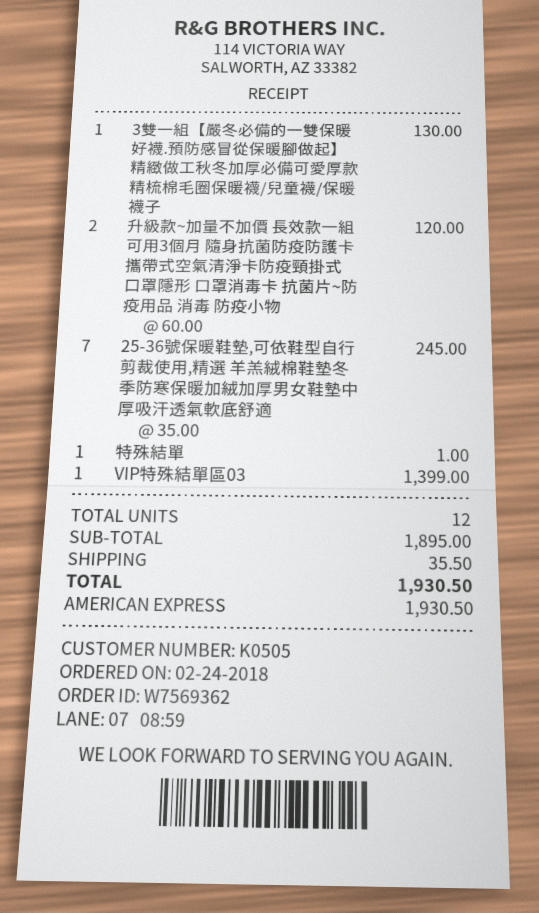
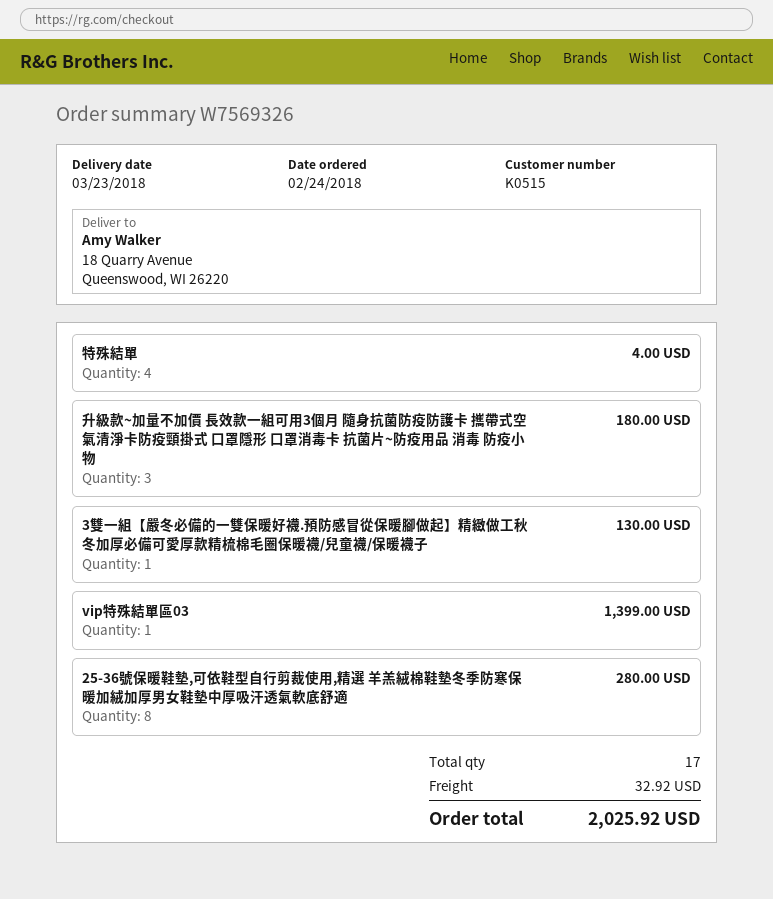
order number: W7569362 -> W7569326
customer number: K0505 -> K0515
升級款~加量不加價 長效款一組可用3個月 隨身抗菌防疫防護卡 攜帶式空氣清淨卡防疫頸掛式 口罩隱形 口罩消毒卡 抗菌片~防疫用品 消毒 防疫小物: 2 for 120.00 -> 3 for 180.00
25-36號保暖鞋墊,可依鞋型自行剪裁使用,精選 羊羔絨棉鞋墊冬季防寒保暖加絨加厚男女鞋墊中厚吸汗透氣軟底舒適: 7 for 245.00 -> 8 for 280.00
特殊結單: 1 for 1.00 -> 4 for 4.00
total quantity: 12 -> 17
shipping: 35.50 -> 32.92
total: 1930.50 -> 2025.92

